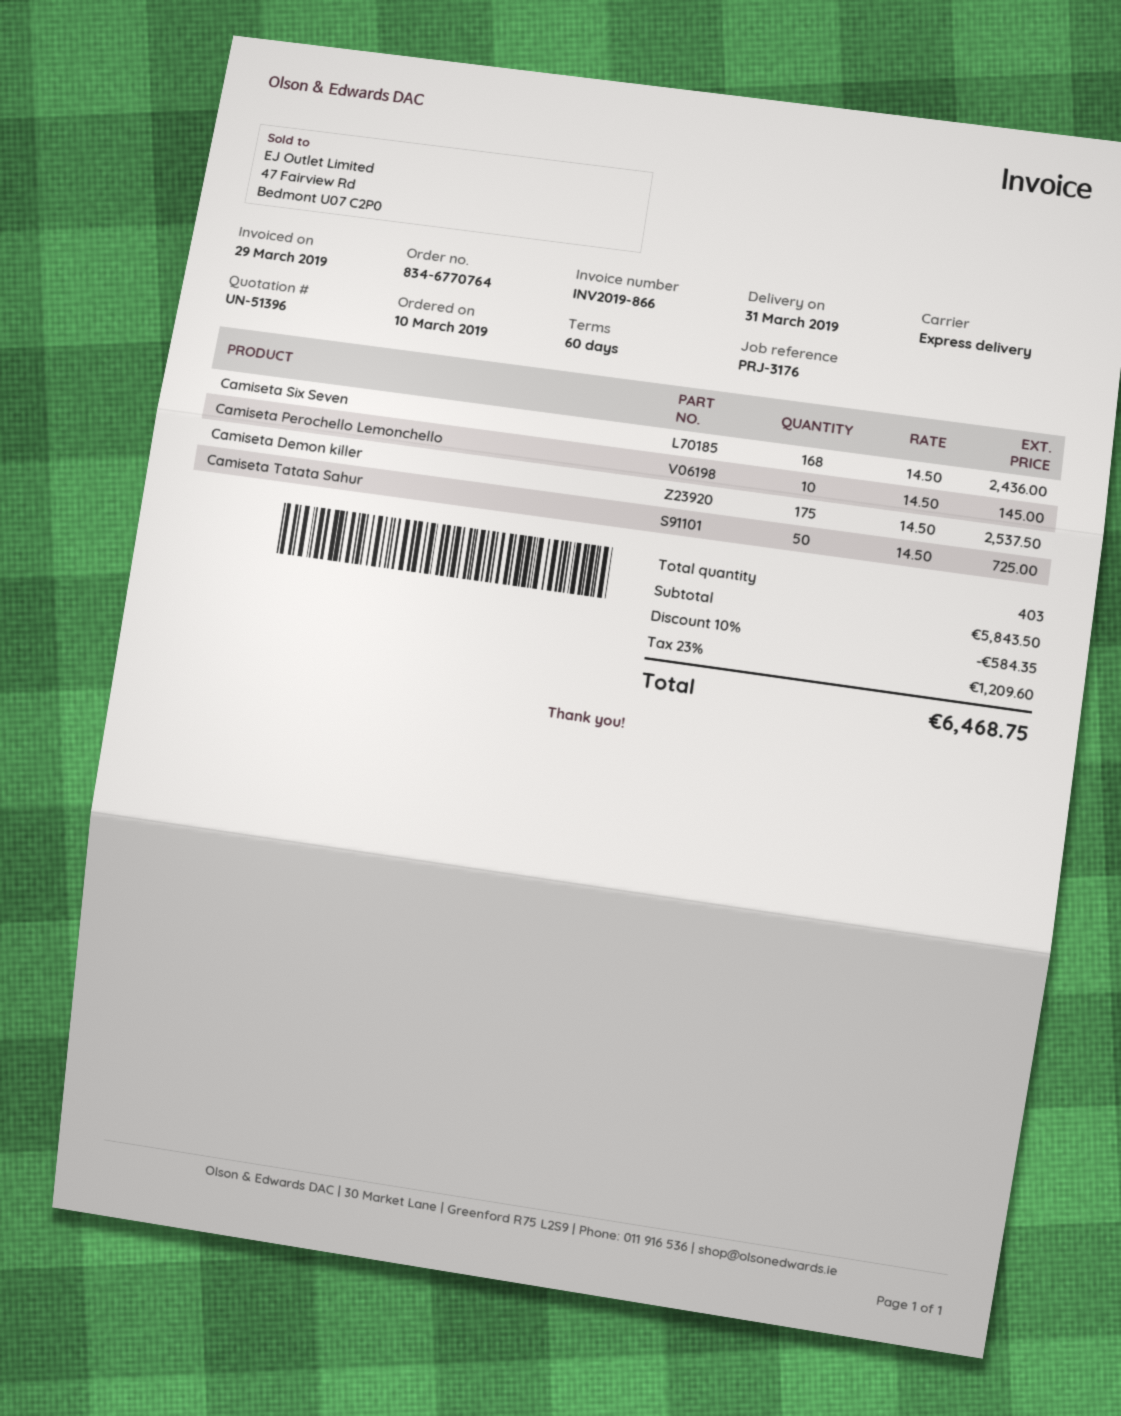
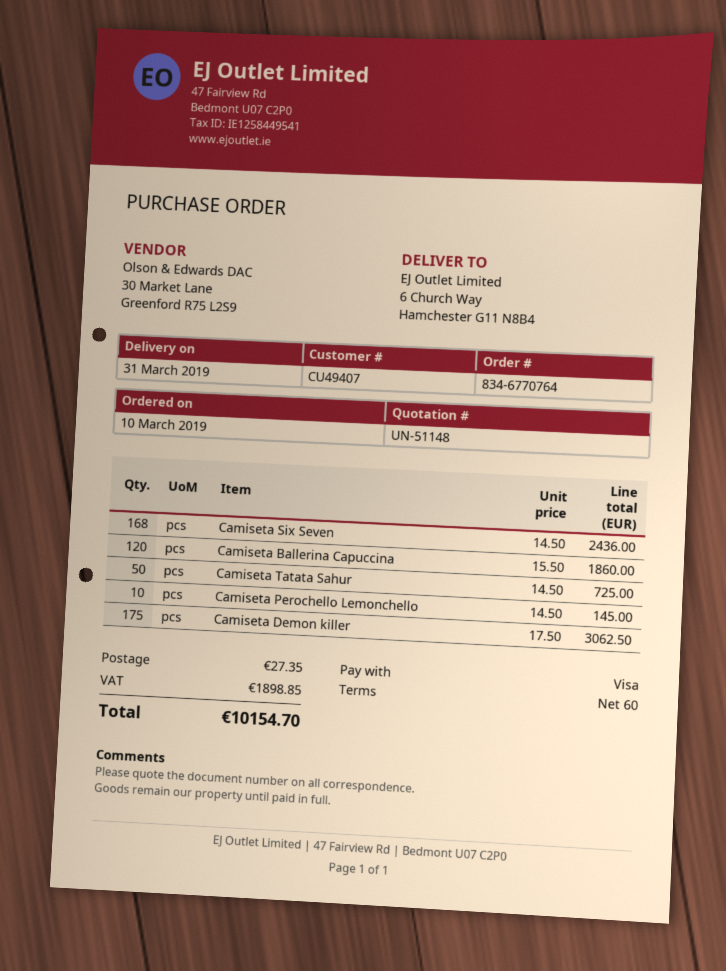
quote number: UN-51396 -> UN-51148
Camiseta Demon killer: 175 x 14.50 = 2537.50 -> 175 x 17.50 = 3062.50
Camiseta Ballerina Capuccina: none -> 120 x 15.50 = 1860.00
discount: 10% = 584.35 -> none
shipping: none -> 27.35
tax: 1209.60 -> 1898.85
total: 6468.75 -> 10154.70

